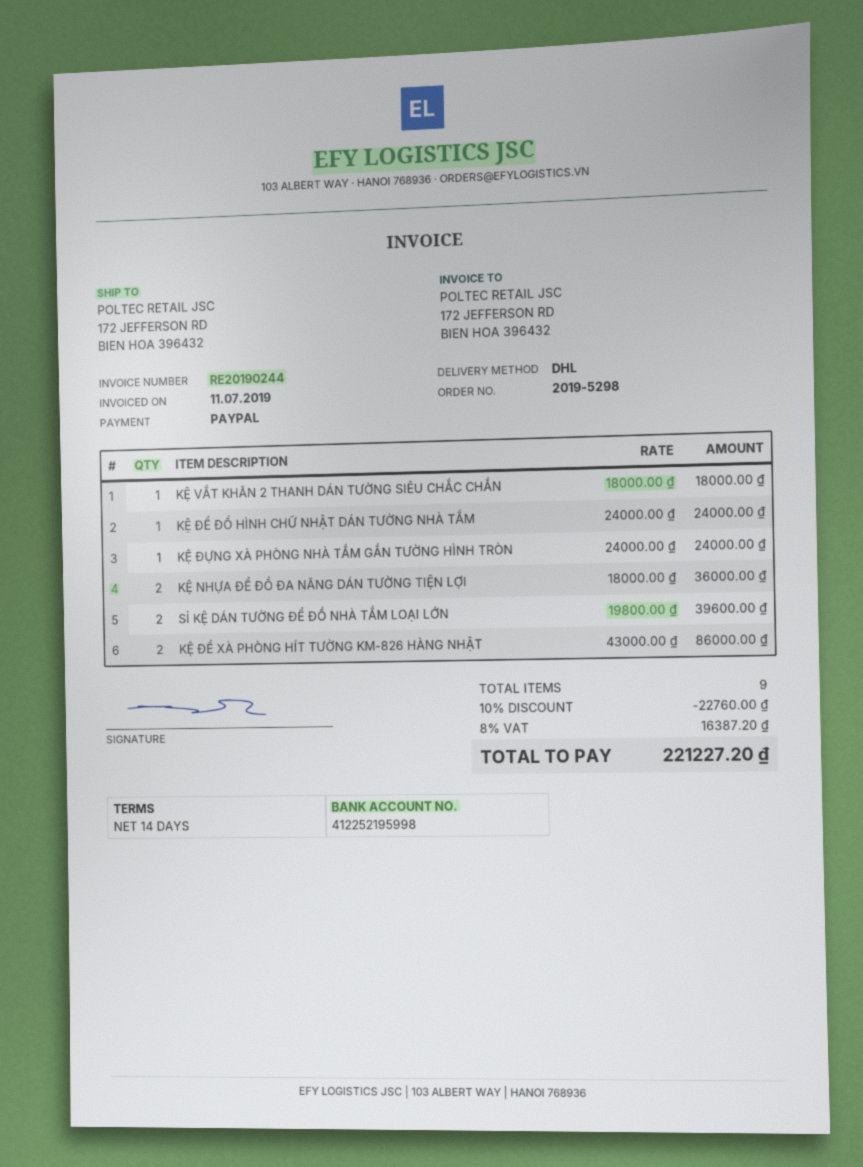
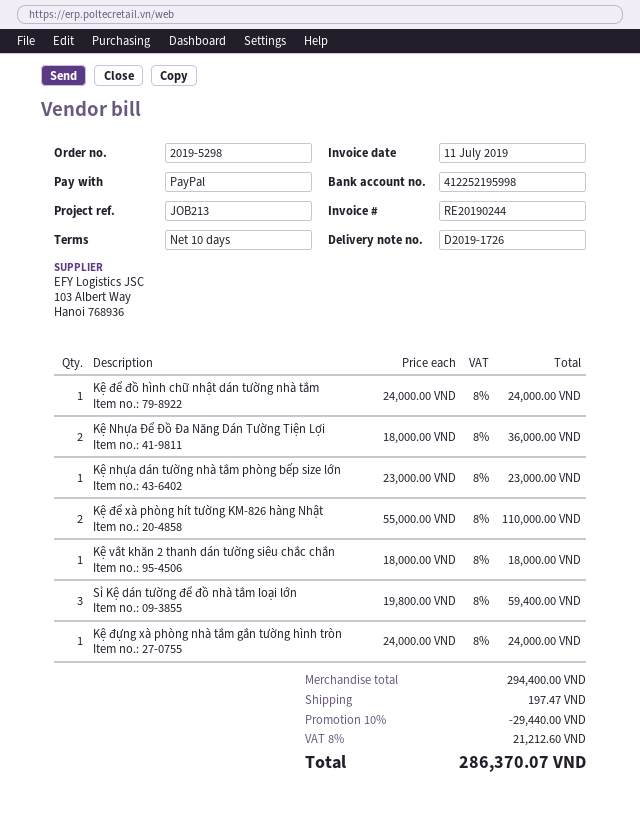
payment terms: 14 days -> 10 days
SỈ KỆ DÁN TƯỜNG ĐỂ ĐỒ NHÀ TẮM LOẠI LỚN: 2 x 19800.00 = 39600.00 -> 3 x 19800.00 = 59400.00
KỆ ĐỂ XÀ PHÒNG HÍT TƯỜNG KM-826 HÀNG NHẬT: 2 x 43000.00 = 86000.00 -> 2 x 55000.00 = 110000.00
Kệ nhựa dán tường nhà tắm phòng bếp size lớn: none -> 1 x 23000.00 = 23000.00
discount: 10% = 22760.00 -> 10% = 29440.00
shipping: none -> 197.47
tax: 8% = 16387.20 -> 8% = 21212.60
total: 221227.20 -> 286370.07

